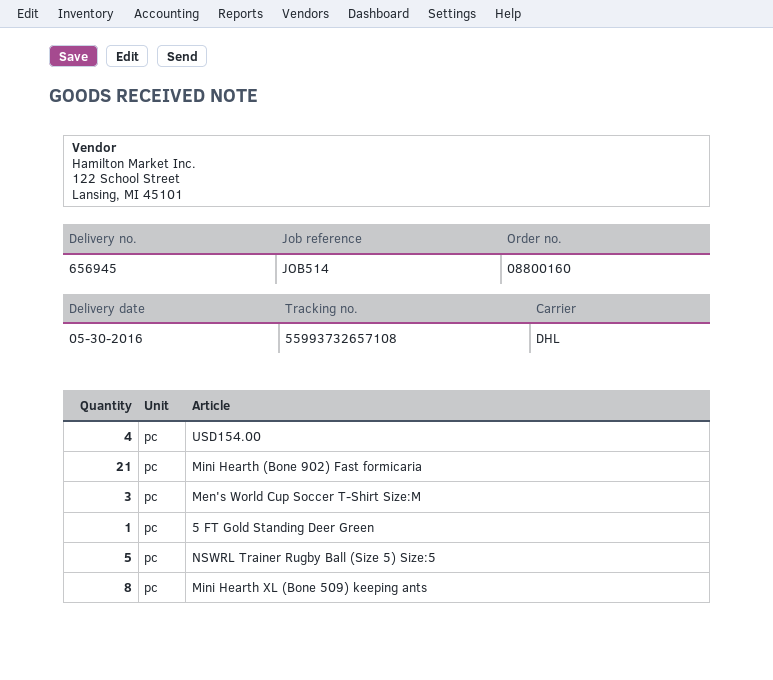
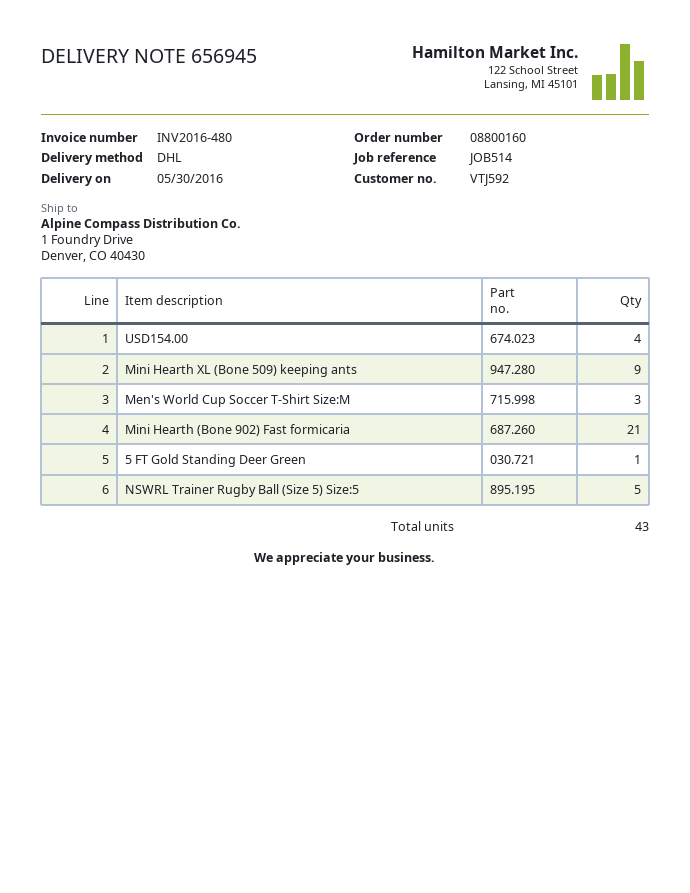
Mini Hearth XL (Bone 509) keeping ants: 8 -> 9

